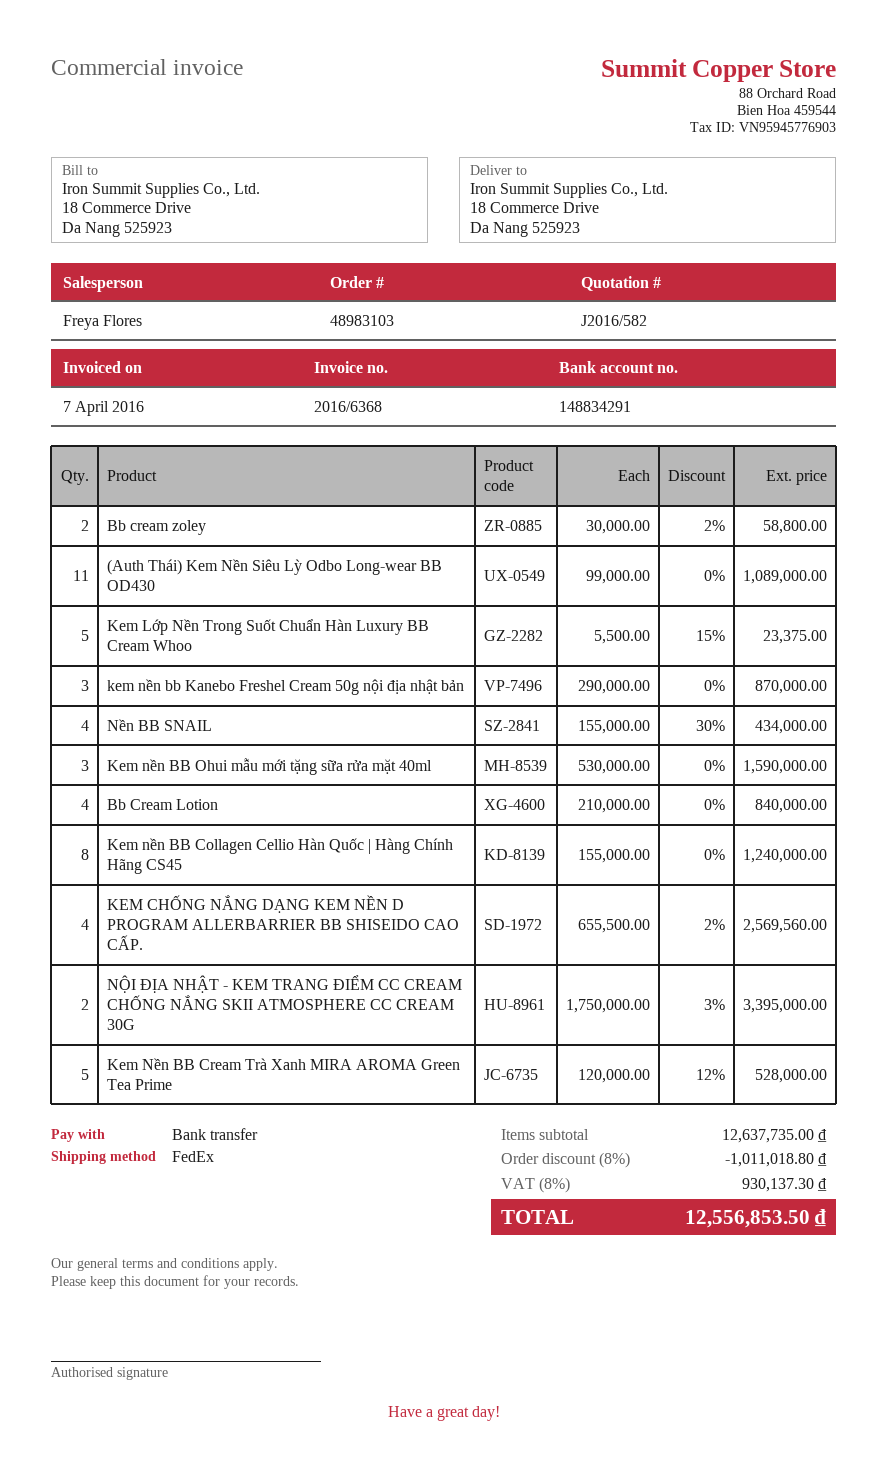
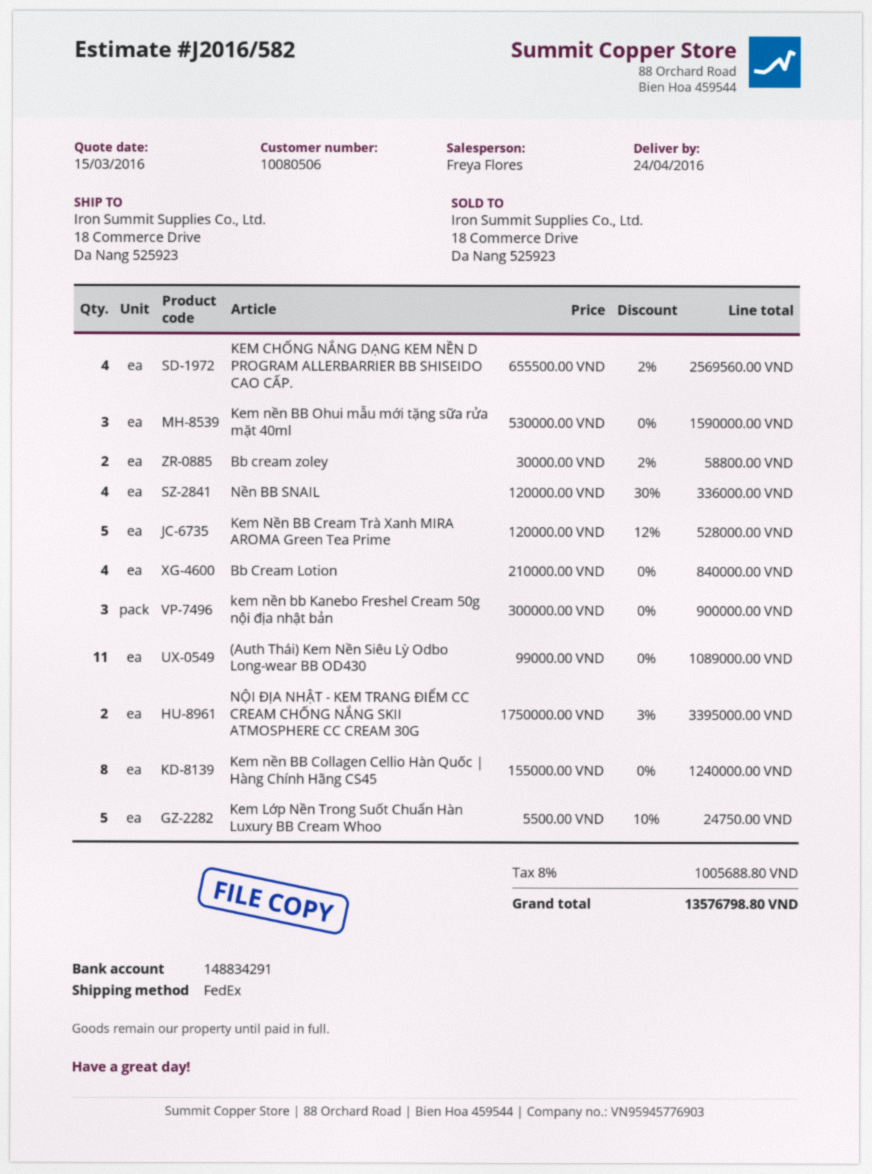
Kem Lớp Nền Trong Suốt Chuẩn Hàn Luxury BB Cream Whoo: 5 x 5500.00 - 15% = 23375.00 -> 5 x 5500.00 - 10% = 24750.00
kem nền bb Kanebo Freshel Cream 50g nội địa nhật bản: 3 x 290000.00 = 870000.00 -> 3 x 300000.00 = 900000.00
Nền BB SNAIL: 4 x 155000.00 - 30% = 434000.00 -> 4 x 120000.00 - 30% = 336000.00
discount: 8% = 1011018.80 -> none
tax: 8% = 930137.30 -> 8% = 1005688.80
total: 12556853.50 -> 13576798.80

